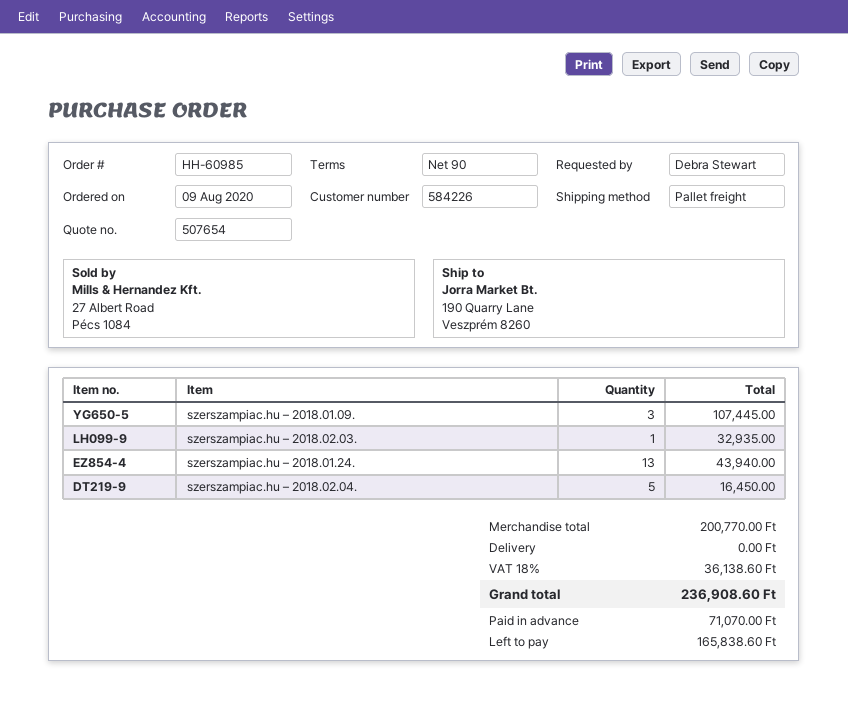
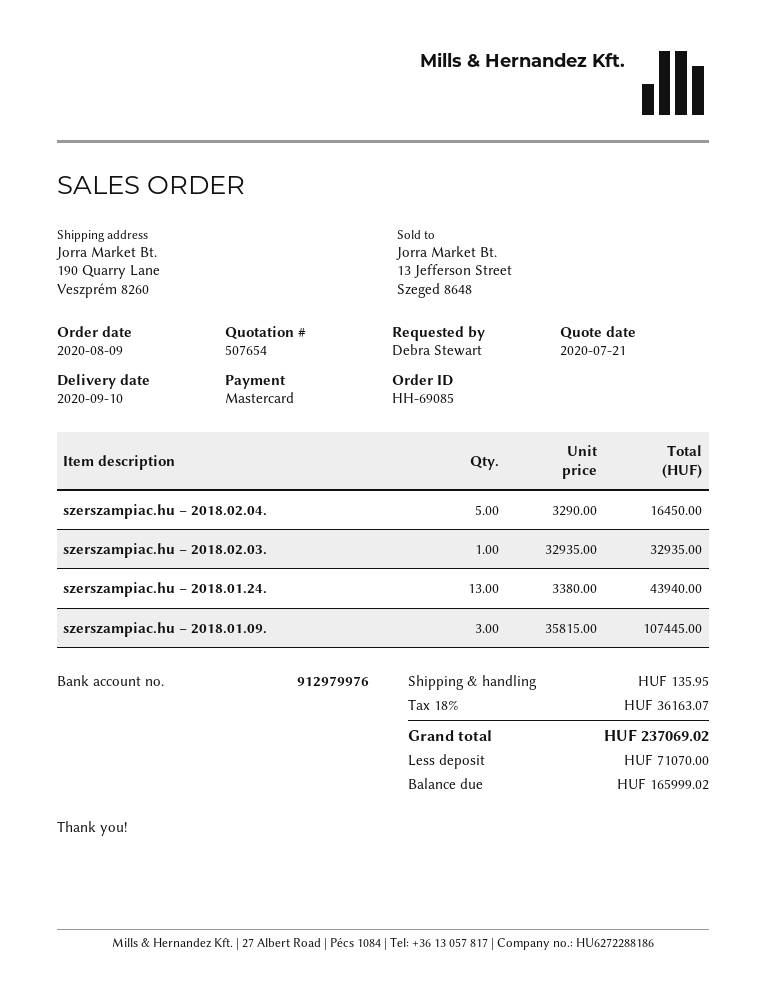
order number: HH-60985 -> HH-69085
shipping: 0.00 -> 135.95
tax: 18% = 36138.60 -> 18% = 36163.07
total: 236908.60 -> 237069.02
balance: 165838.60 -> 165999.02

